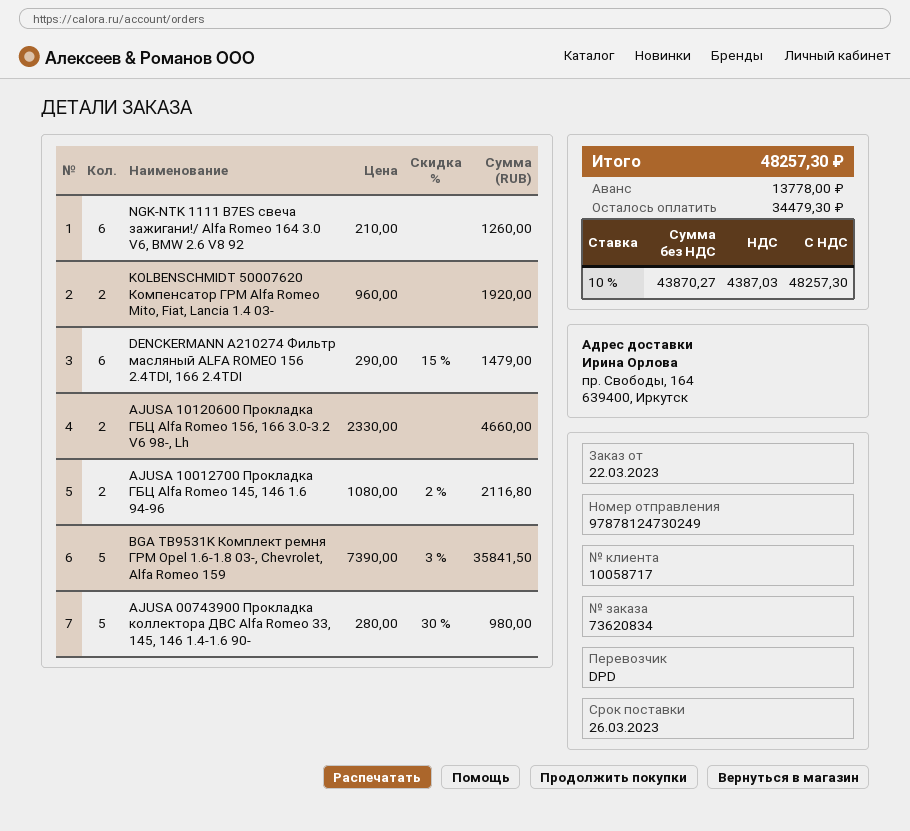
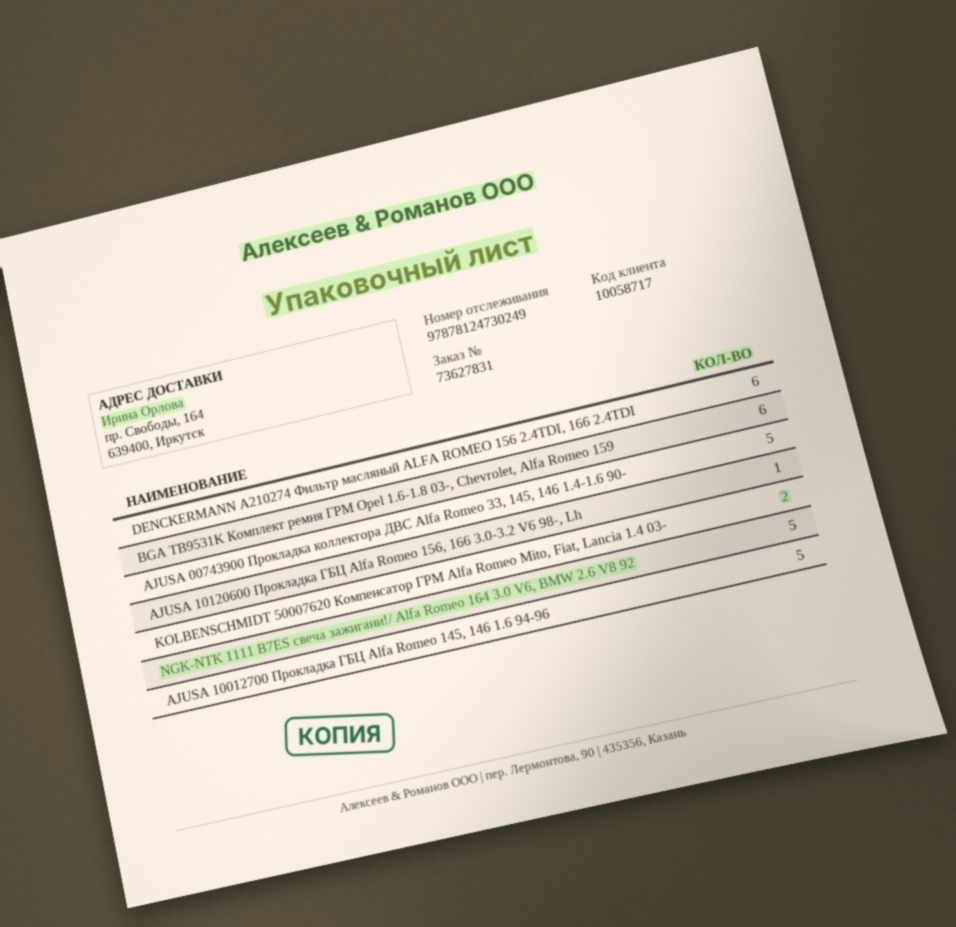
order number: 73620834 -> 73627831
NGK-NTK 1111 B7ES свеча зажигани!/ Alfa Romeo 164 3.0 V6, BMW 2.6 V8 92: 6 -> 5
AJUSA 10120600 Прокладка ГБЦ Alfa Romeo 156, 166 3.0-3.2 V6 98-, Lh: 2 -> 1
AJUSA 10012700 Прокладка ГБЦ Alfa Romeo 145, 146 1.6 94-96: 2 -> 5
BGA TB9531K Комплект ремня ГРМ Opel 1.6-1.8 03-, Chevrolet, Alfa Romeo 159: 5 -> 6

